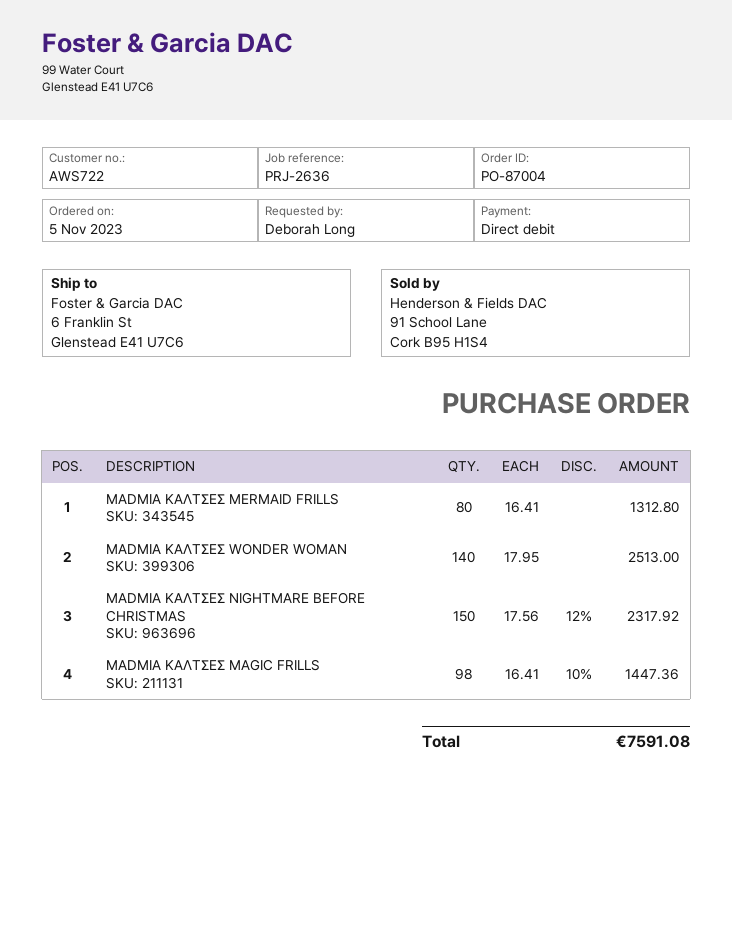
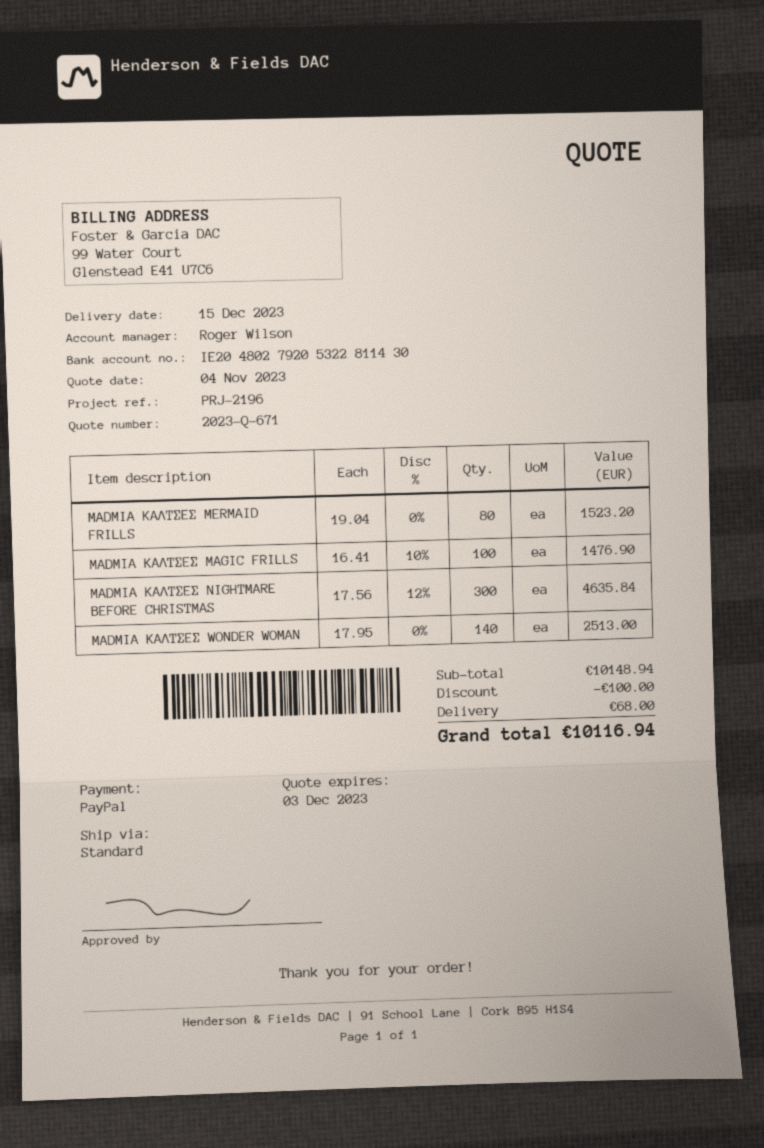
reference: PRJ-2636 -> PRJ-2196
payment method: direct debit -> PayPal
MADMIA ΚΑΛΤΣΕΣ MERMAID FRILLS: 80 x 16.41 = 1312.80 -> 80 x 19.04 = 1523.20
MADMIA ΚΑΛΤΣΕΣ NIGHTMARE BEFORE CHRISTMAS: 150 x 17.56 - 12% = 2317.92 -> 300 x 17.56 - 12% = 4635.84
MADMIA ΚΑΛΤΣΕΣ MAGIC FRILLS: 98 x 16.41 - 10% = 1447.36 -> 100 x 16.41 - 10% = 1476.90
discount: none -> 100.00
shipping: none -> 68.00
total: 7591.08 -> 10116.94

